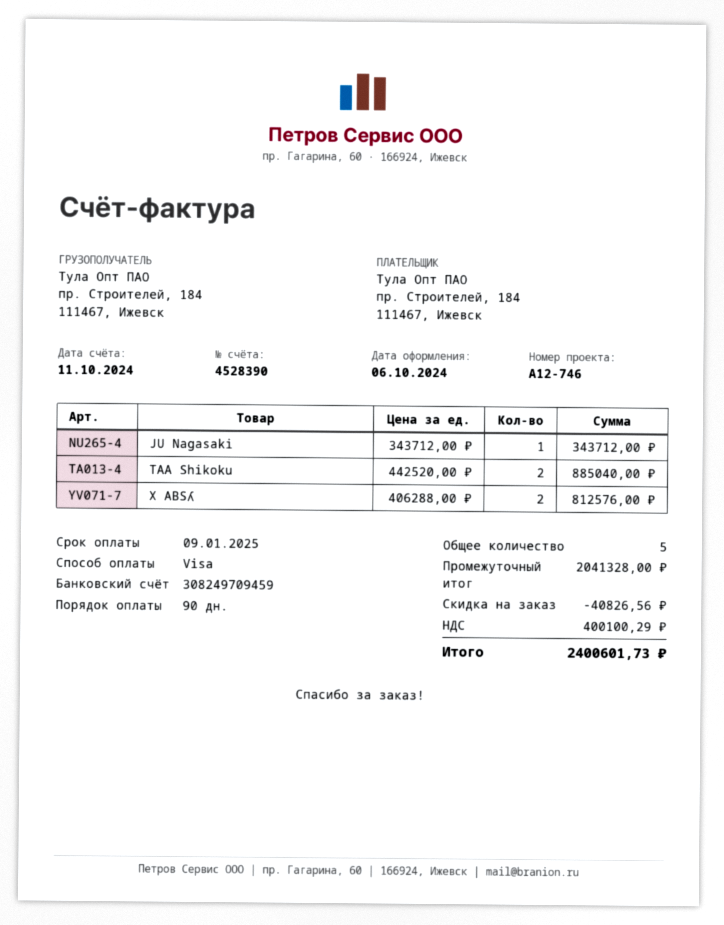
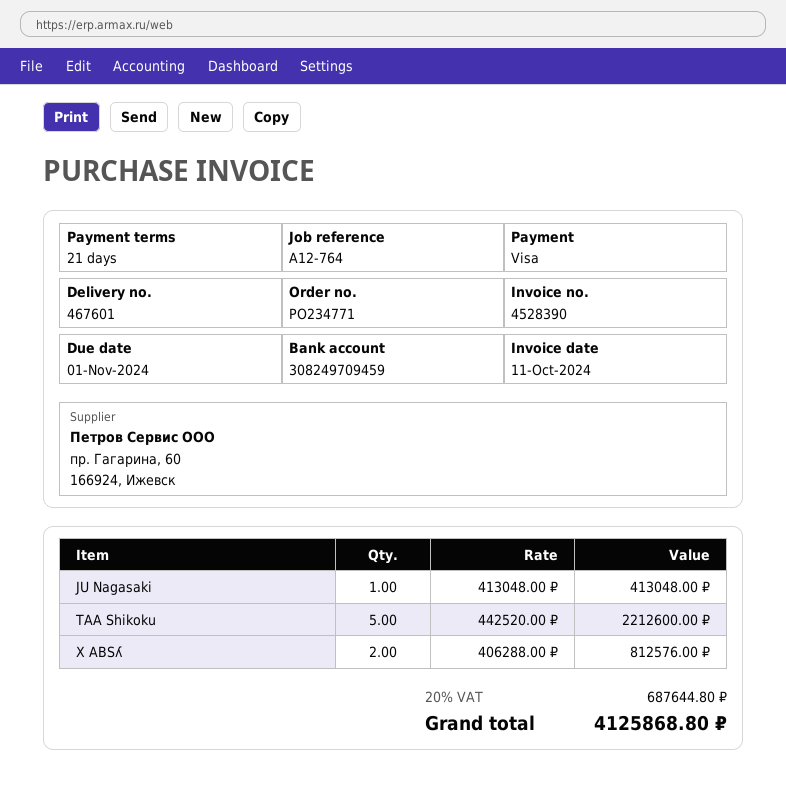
payment terms: 90 days -> 21 days
due date: 2025-01-09 -> 2024-11-01
reference: A12-746 -> A12-764
JU Nagasaki: 1 x 343712.00 = 343712.00 -> 1 x 413048.00 = 413048.00
TAA Shikoku: 2 x 442520.00 = 885040.00 -> 5 x 442520.00 = 2212600.00
discount: 40826.56 -> none
tax: 400100.29 -> 687644.80
total: 2400601.73 -> 4125868.80

